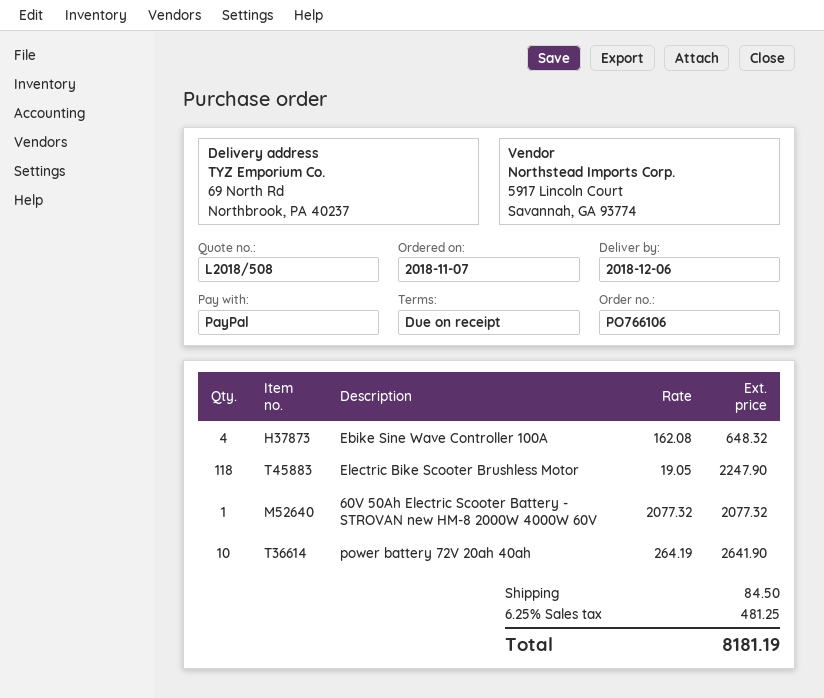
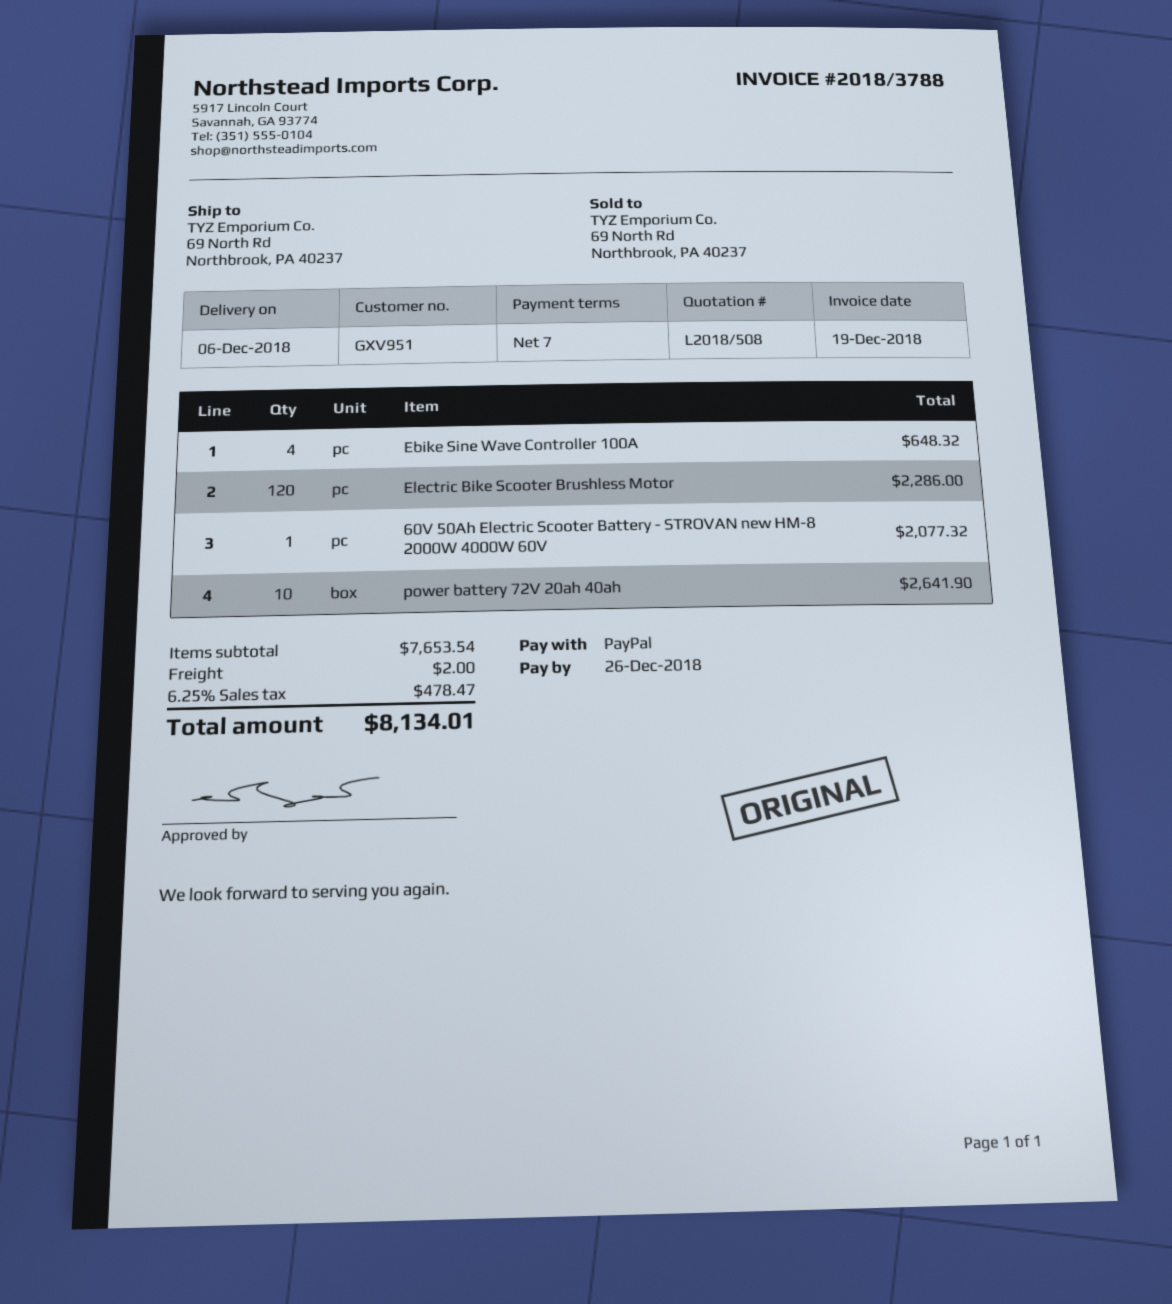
payment terms: on receipt -> 7 days
Electric Bike Scooter Brushless Motor: 118 for 2247.90 -> 120 for 2286.00
shipping: 84.50 -> 2.00
tax: 6.25% = 481.25 -> 6.25% = 478.47
total: 8181.19 -> 8134.01

